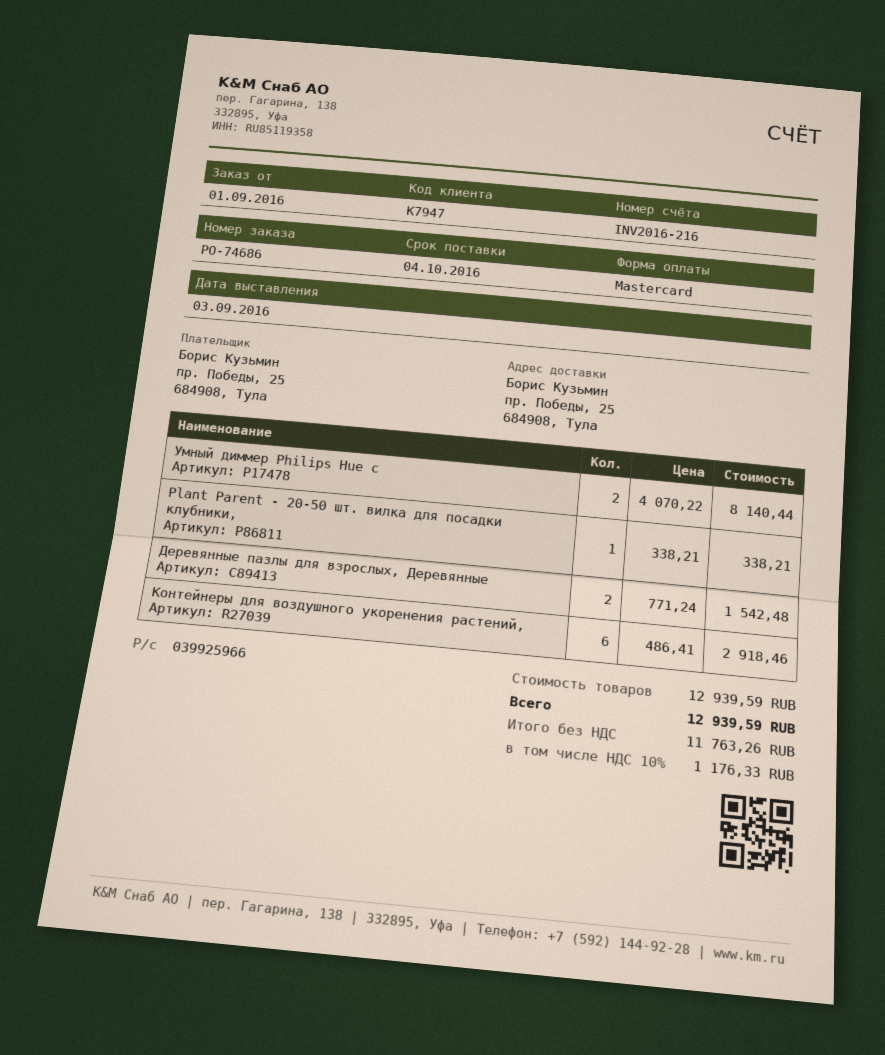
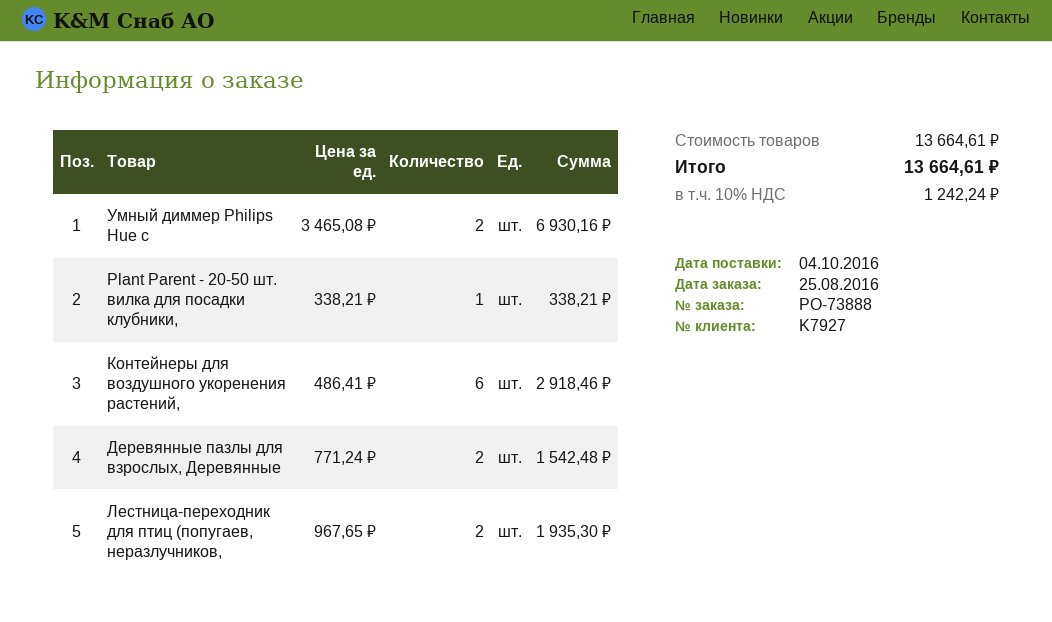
order number: PO-74686 -> PO-73888
order date: 2016-09-01 -> 2016-08-25
customer number: K7947 -> K7927
Умный диммер Philips Hue с: 2 x 4070.22 = 8140.44 -> 2 x 3465.08 = 6930.16
Лестница-переходник для птиц (попугаев, неразлучников,: none -> 2 x 967.65 = 1935.30
subtotal: 12939.59 -> 13664.61
tax: 10% = 1176.33 -> 10% = 1242.24
total: 12939.59 -> 13664.61

